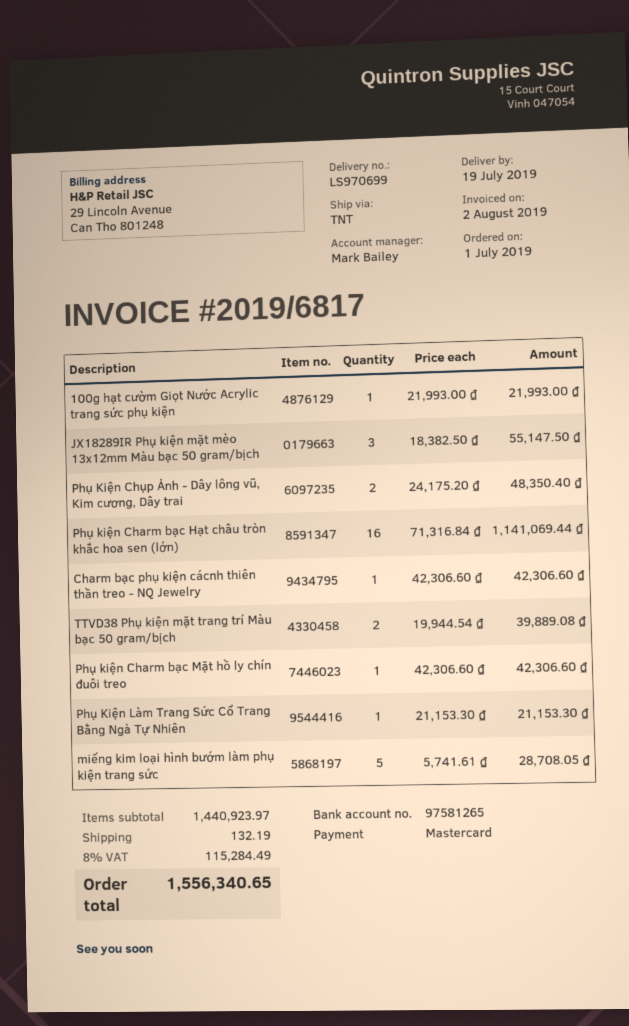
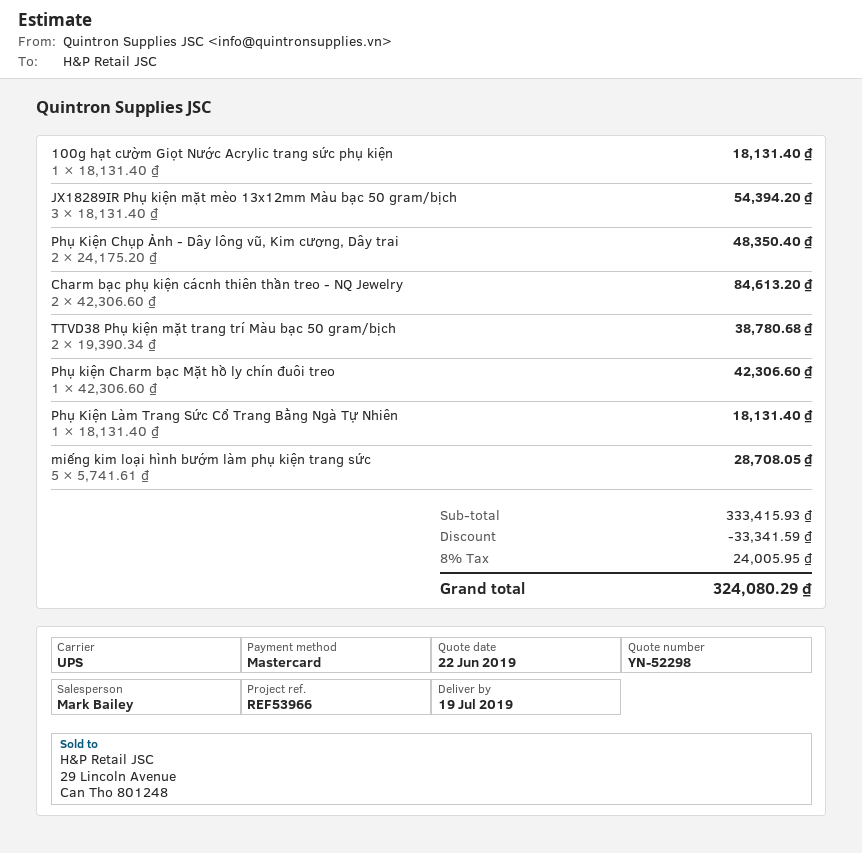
shipping method: TNT -> UPS
100g hạt cườm Giọt Nước Acrylic trang sức phụ kiện: 1 x 21993.00 = 21993.00 -> 1 x 18131.40 = 18131.40
JX18289IR Phụ kiện mặt mèo 13x12mm Màu bạc 50 gram/bịch: 3 x 18382.50 = 55147.50 -> 3 x 18131.40 = 54394.20
Phụ kiện Charm bạc Hạt châu tròn khắc hoa sen (lớn): 16 x 71316.84 = 1141069.44 -> none
Charm bạc phụ kiện cácnh thiên thần treo - NQ Jewelry: 1 x 42306.60 = 42306.60 -> 2 x 42306.60 = 84613.20
TTVD38 Phụ kiện mặt trang trí Màu bạc 50 gram/bịch: 2 x 19944.54 = 39889.08 -> 2 x 19390.34 = 38780.68
Phụ Kiện Làm Trang Sức Cổ Trang Bằng Ngà Tự Nhiên: 1 x 21153.30 = 21153.30 -> 1 x 18131.40 = 18131.40
subtotal: 1440923.97 -> 333415.93
discount: none -> 33341.59
shipping: 132.19 -> none
tax: 8% = 115284.49 -> 8% = 24005.95
total: 1556340.65 -> 324080.29

